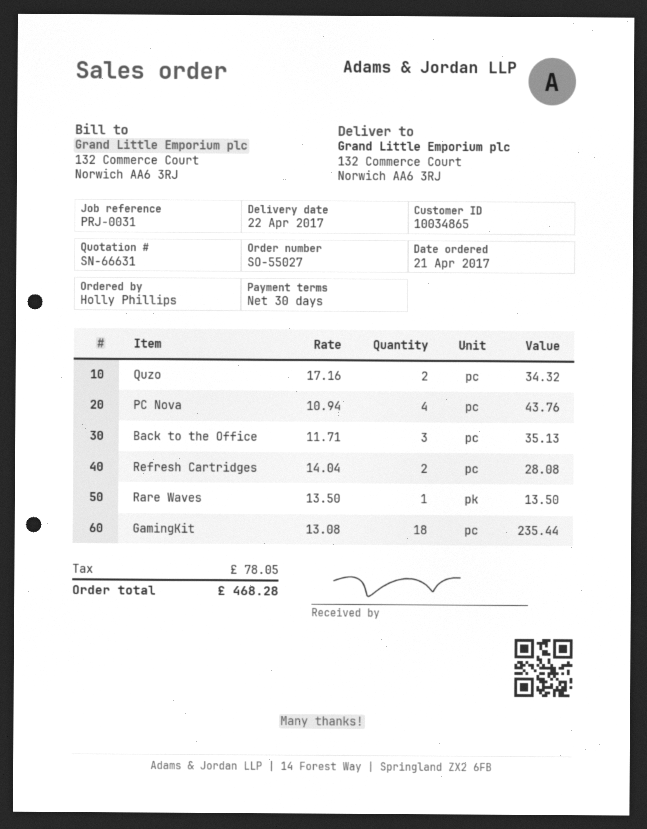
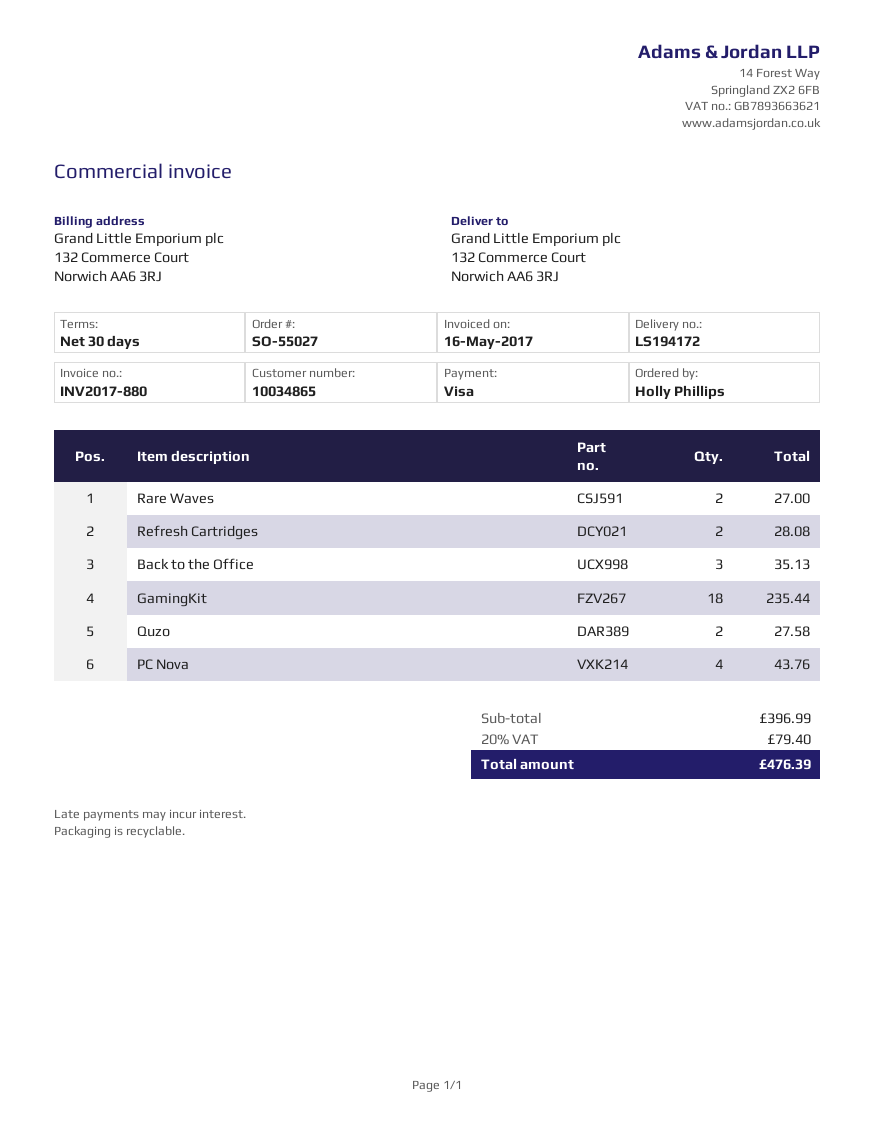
Quzo: 2 for 34.32 -> 2 for 27.58
Rare Waves: 1 for 13.50 -> 2 for 27.00
tax: 78.05 -> 79.40
total: 468.28 -> 476.39

